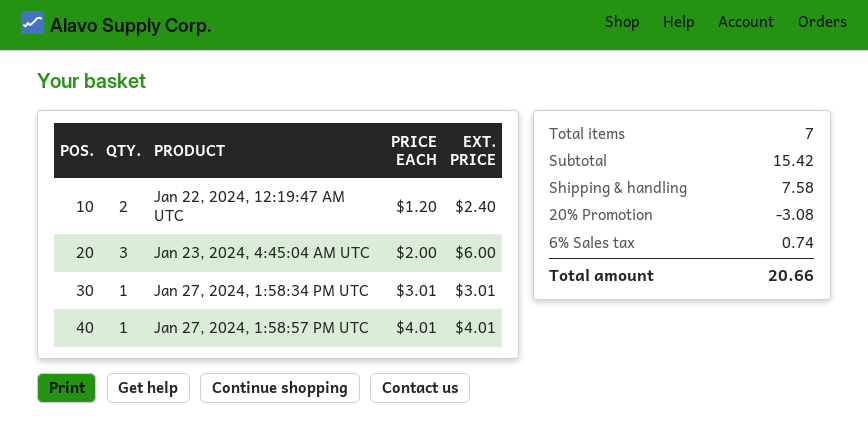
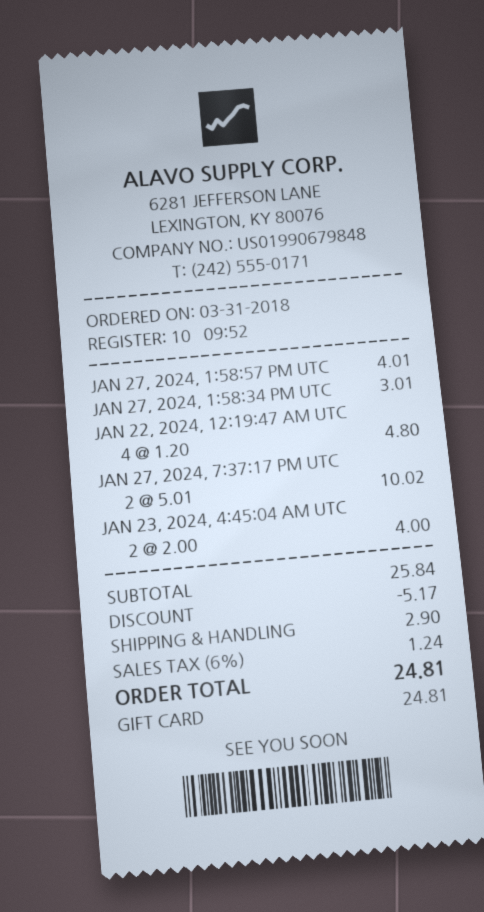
Jan 22, 2024, 12:19:47 AM UTC: 2 x 1.20 = 2.40 -> 4 x 1.20 = 4.80
Jan 23, 2024, 4:45:04 AM UTC: 3 x 2.00 = 6.00 -> 2 x 2.00 = 4.00
JAN 27, 2024, 7:37:17 PM UTC: none -> 2 x 5.01 = 10.02
subtotal: 15.42 -> 25.84
discount: 3.08 -> 5.17
shipping: 7.58 -> 2.90
tax: 6% = 0.74 -> 6% = 1.24
total: 20.66 -> 24.81

